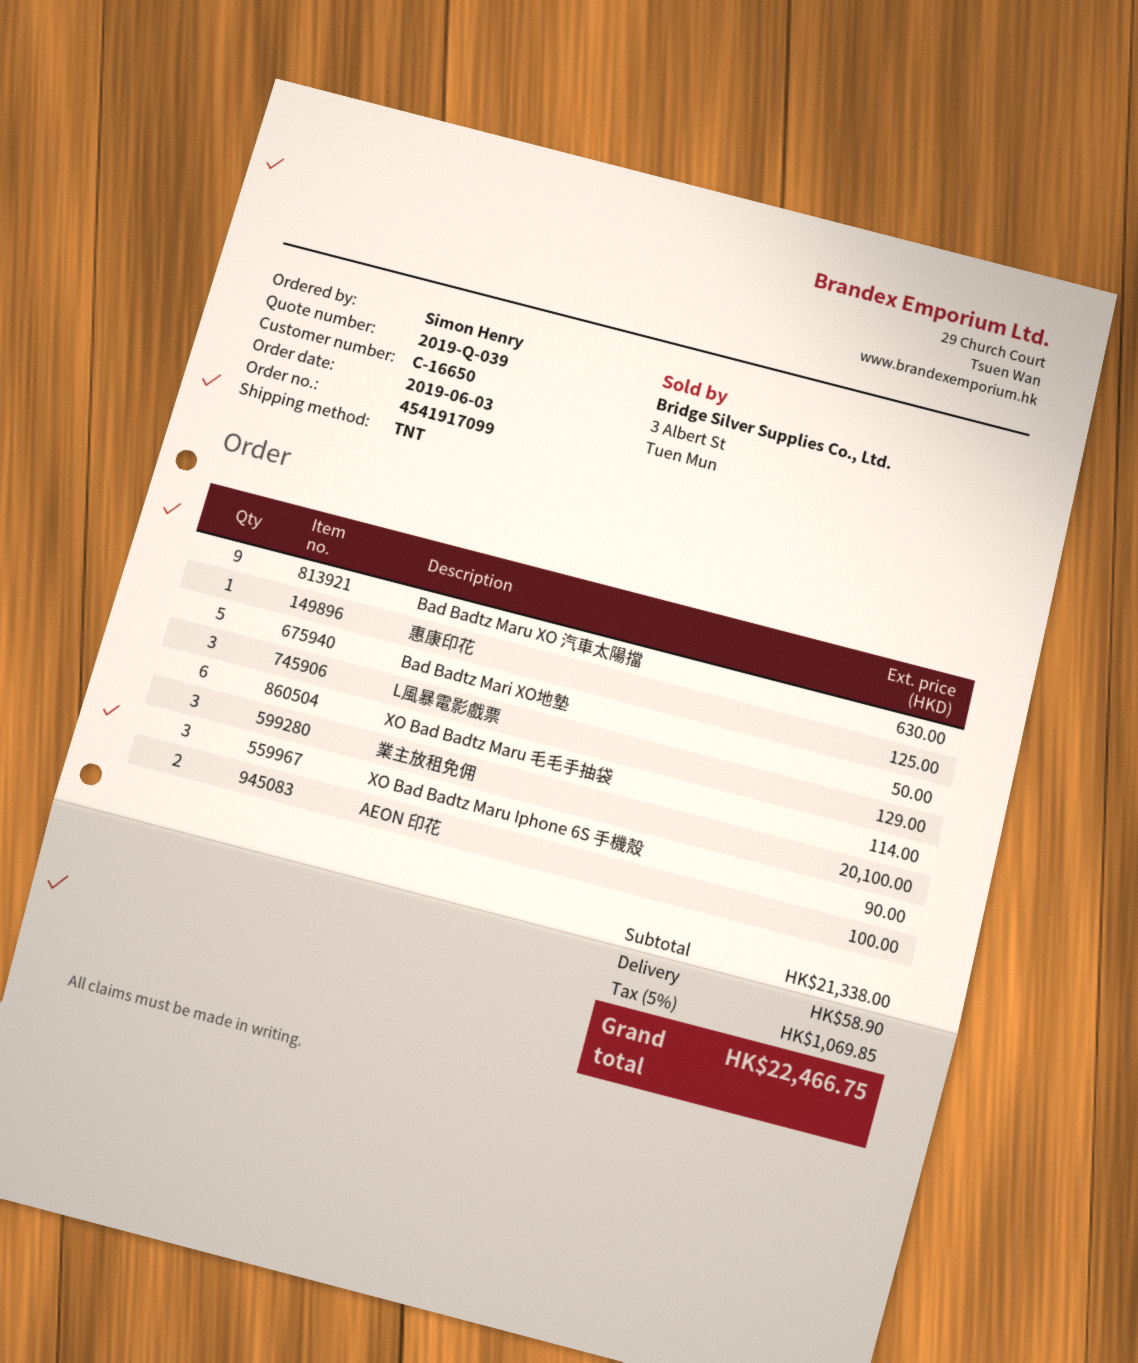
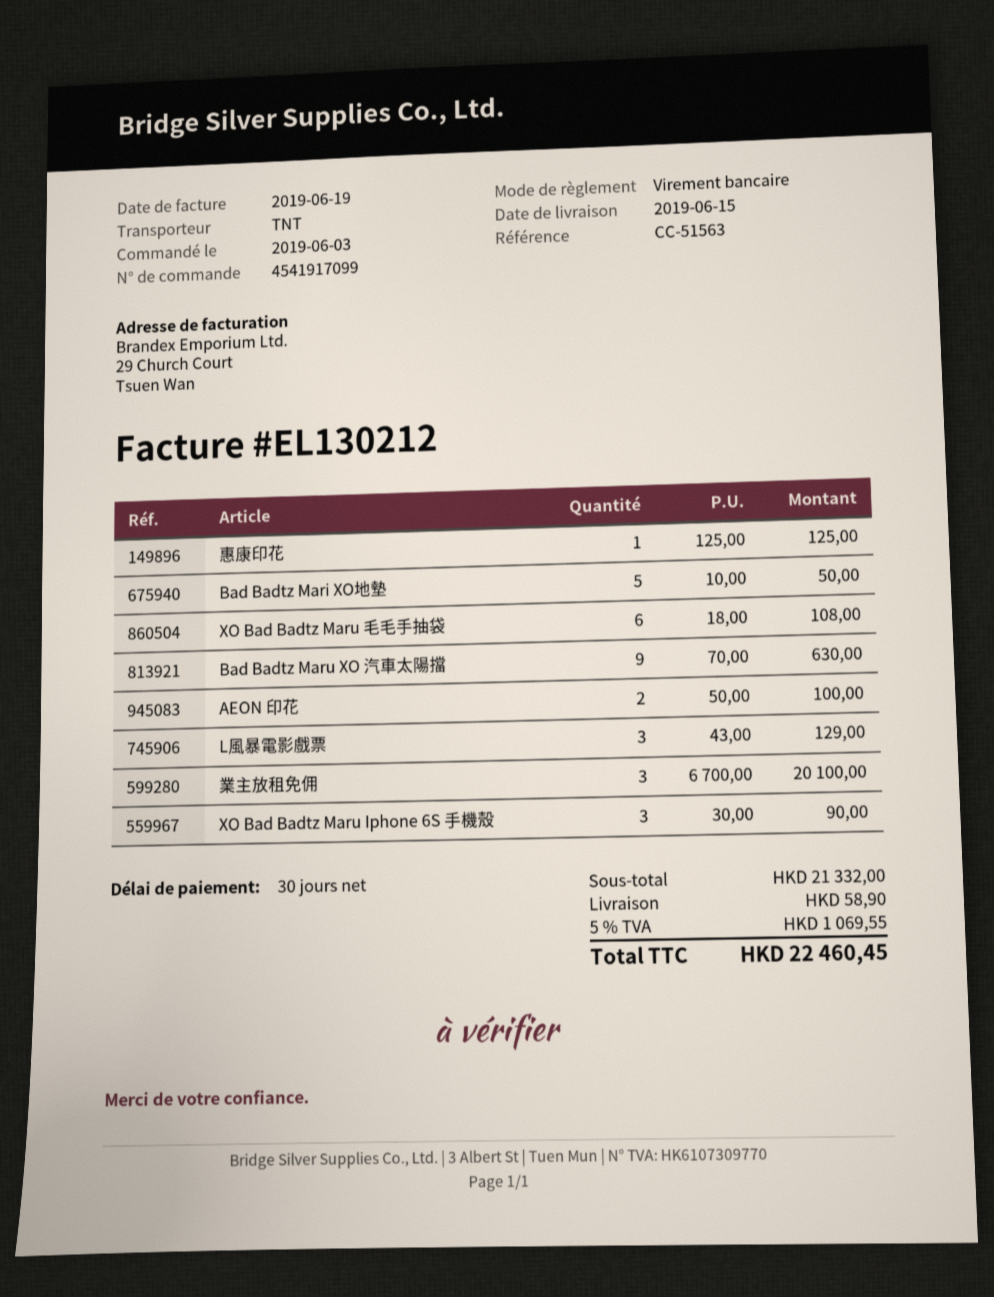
XO Bad Badtz Maru 毛毛手抽袋: 6 for 114.00 -> 6 for 108.00
subtotal: 21338.00 -> 21332.00
tax: 5% = 1069.85 -> 5% = 1069.55
total: 22466.75 -> 22460.45

